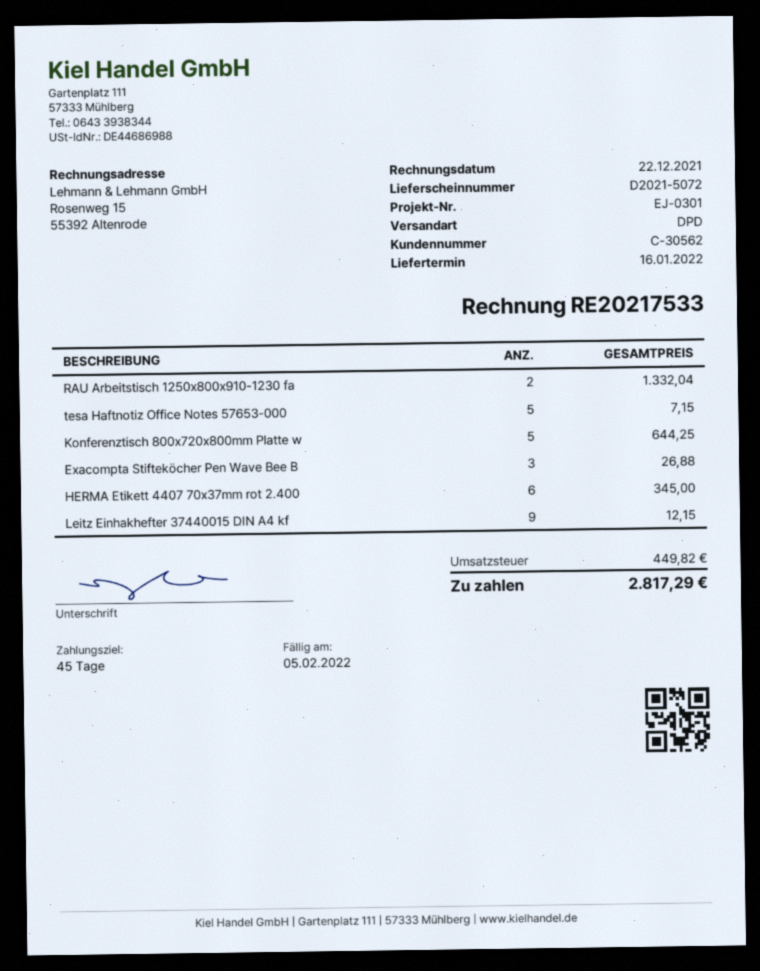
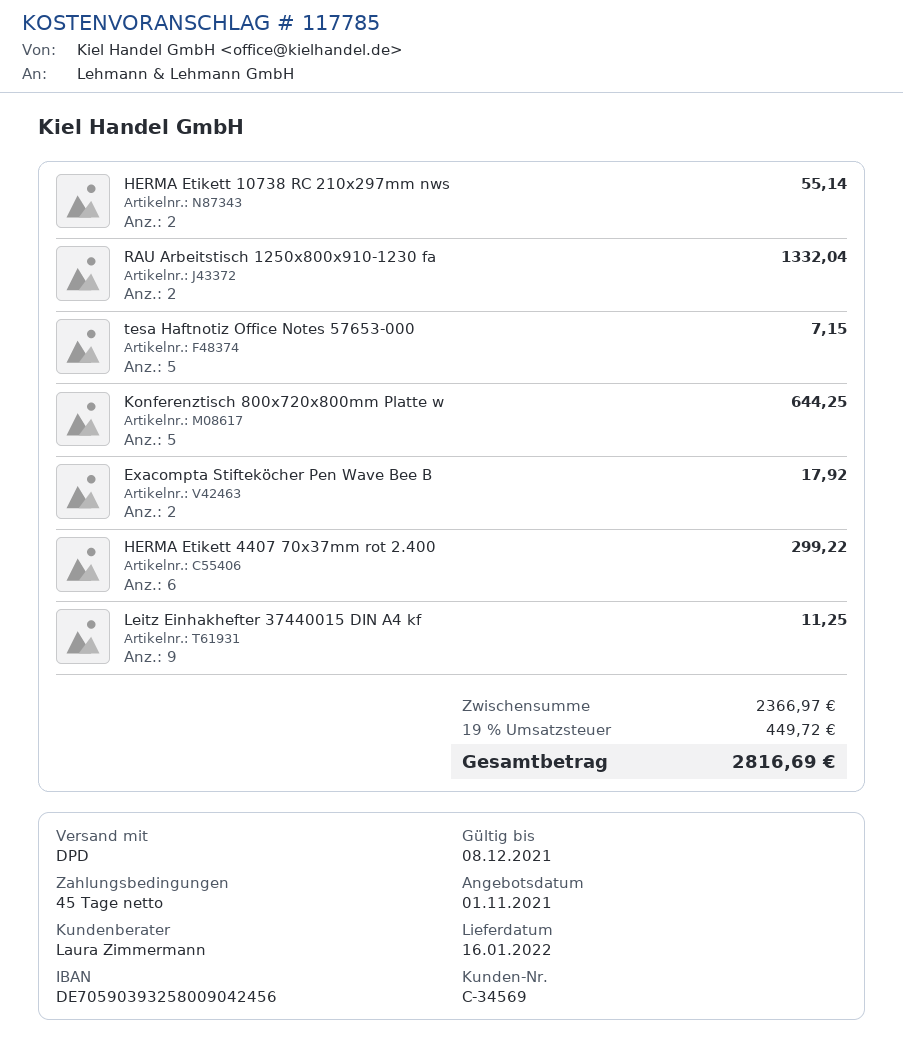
customer number: C-30562 -> C-34569
Exacompta Stifteköcher Pen Wave Bee B: 3 for 26.88 -> 2 for 17.92
HERMA Etikett 4407 70x37mm rot 2.400: 6 for 345.00 -> 6 for 299.22
Leitz Einhakhefter 37440015 DIN A4 kf: 9 for 12.15 -> 9 for 11.25
HERMA Etikett 10738 RC 210x297mm nws: none -> 2 for 55.14
tax: 449.82 -> 449.72
total: 2817.29 -> 2816.69

